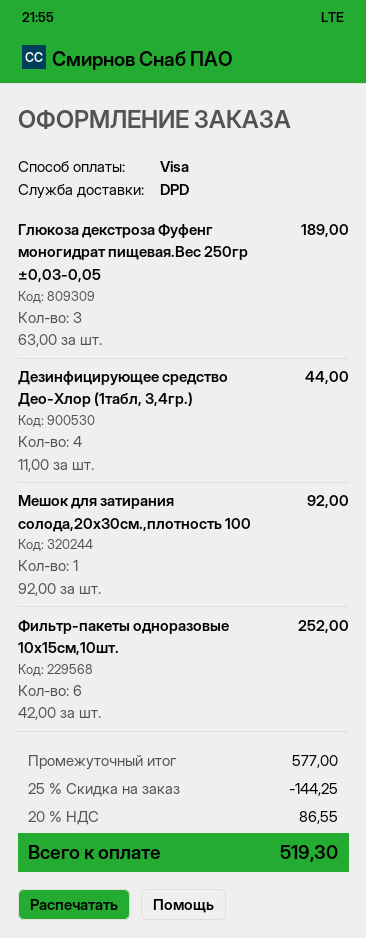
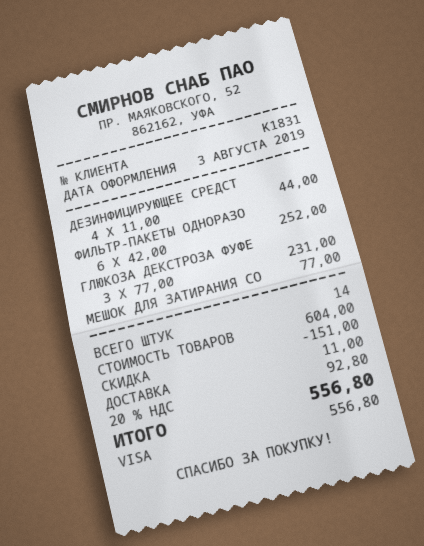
Глюкоза декстроза Фуфенг моногидрат пищевая.Вес 250гр ±0,03-0,05: 3 x 63.00 = 189.00 -> 3 x 77.00 = 231.00
Мешок для затирания солода,20х30см.,плотность 100: 1 x 92.00 = 92.00 -> 1 x 77.00 = 77.00
subtotal: 577.00 -> 604.00
discount: 144.25 -> 151.00
shipping: none -> 11.00
tax: 20% = 86.55 -> 20% = 92.80
total: 519.30 -> 556.80

